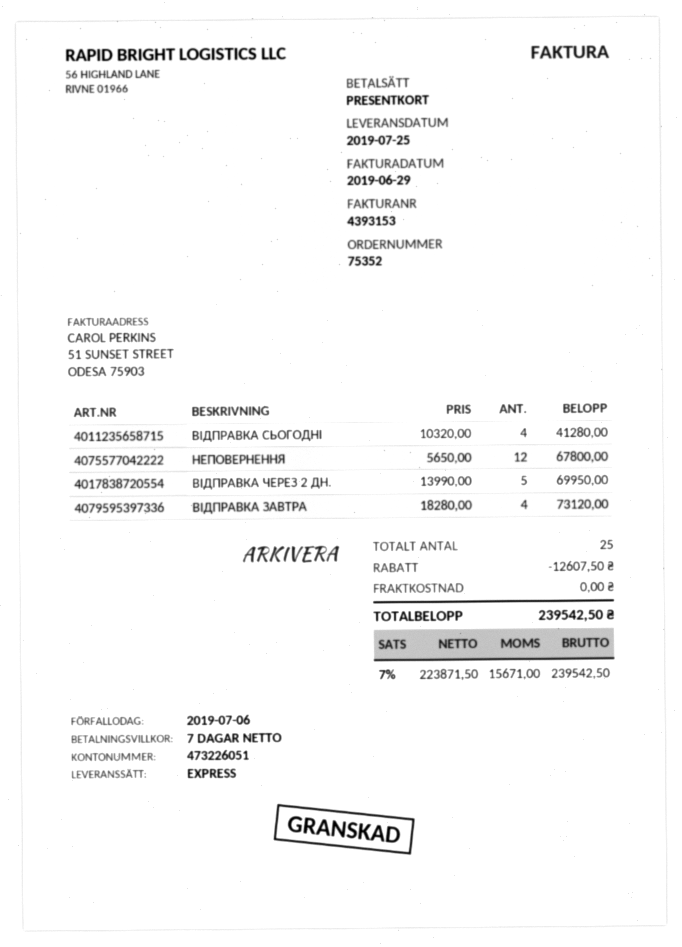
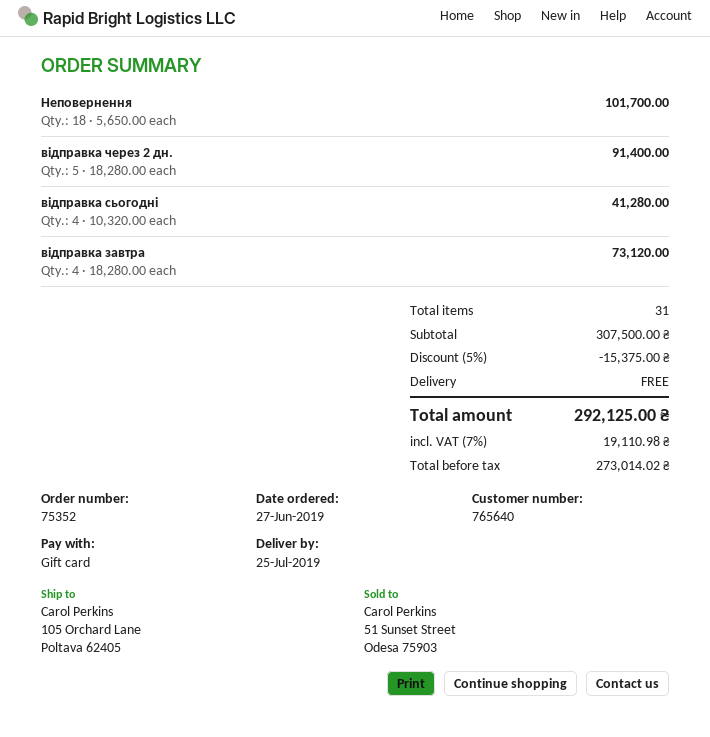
НЕПОВЕРНЕННЯ: 12 x 5650.00 = 67800.00 -> 18 x 5650.00 = 101700.00
ВІДПРАВКА ЧЕРЕЗ 2 ДН.: 5 x 13990.00 = 69950.00 -> 5 x 18280.00 = 91400.00
total quantity: 25 -> 31
discount: 12607.50 -> 15375.00
net: 223871.50 -> 273014.02
tax: 7% = 15671.00 -> 7% = 19110.98
total: 239542.50 -> 292125.00

